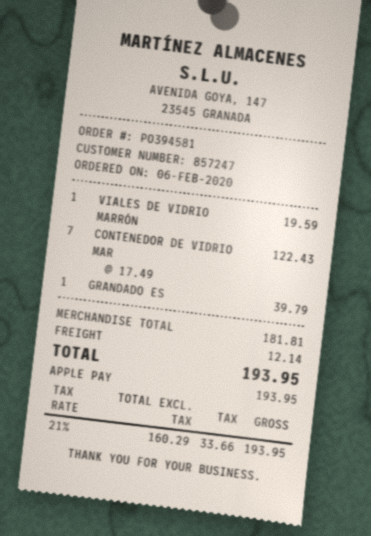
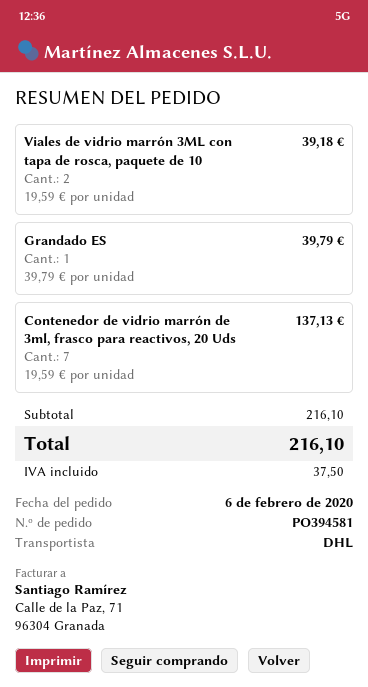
VIALES DE VIDRIO MARRÓN: 1 x 19.59 = 19.59 -> 2 x 19.59 = 39.18
CONTENEDOR DE VIDRIO MAR: 7 x 17.49 = 122.43 -> 7 x 19.59 = 137.13
subtotal: 181.81 -> 216.10
shipping: 12.14 -> none
tax: 33.66 -> 37.50
total: 193.95 -> 216.10

